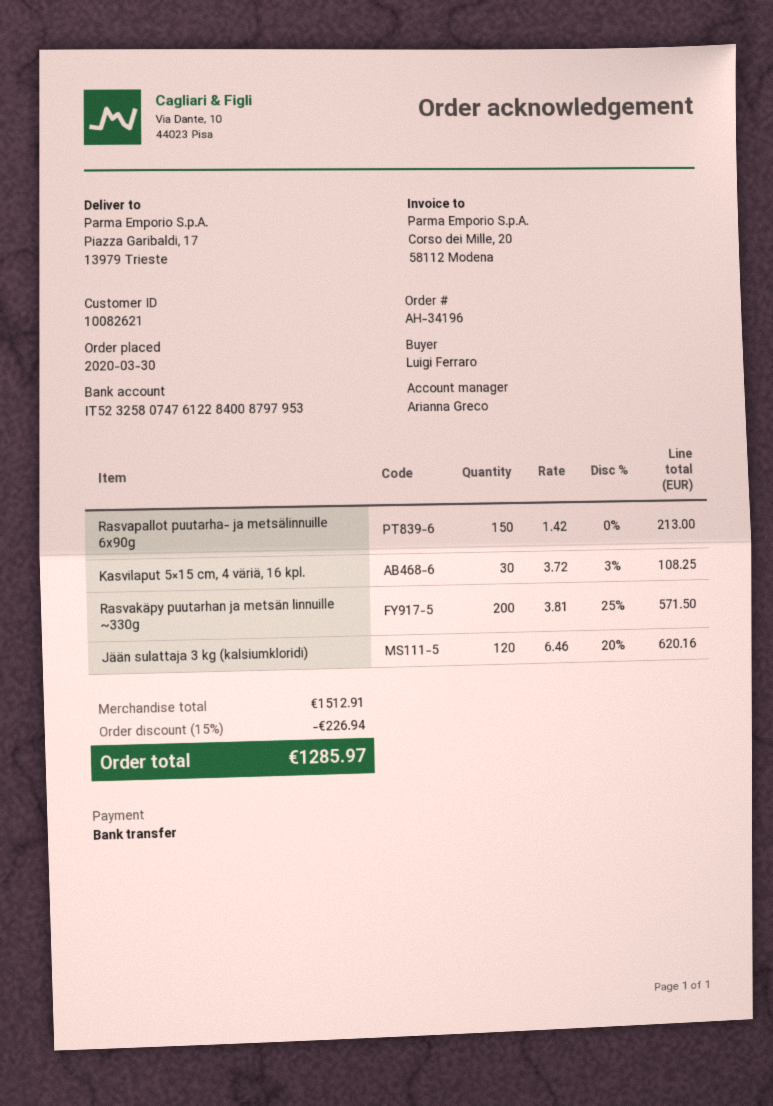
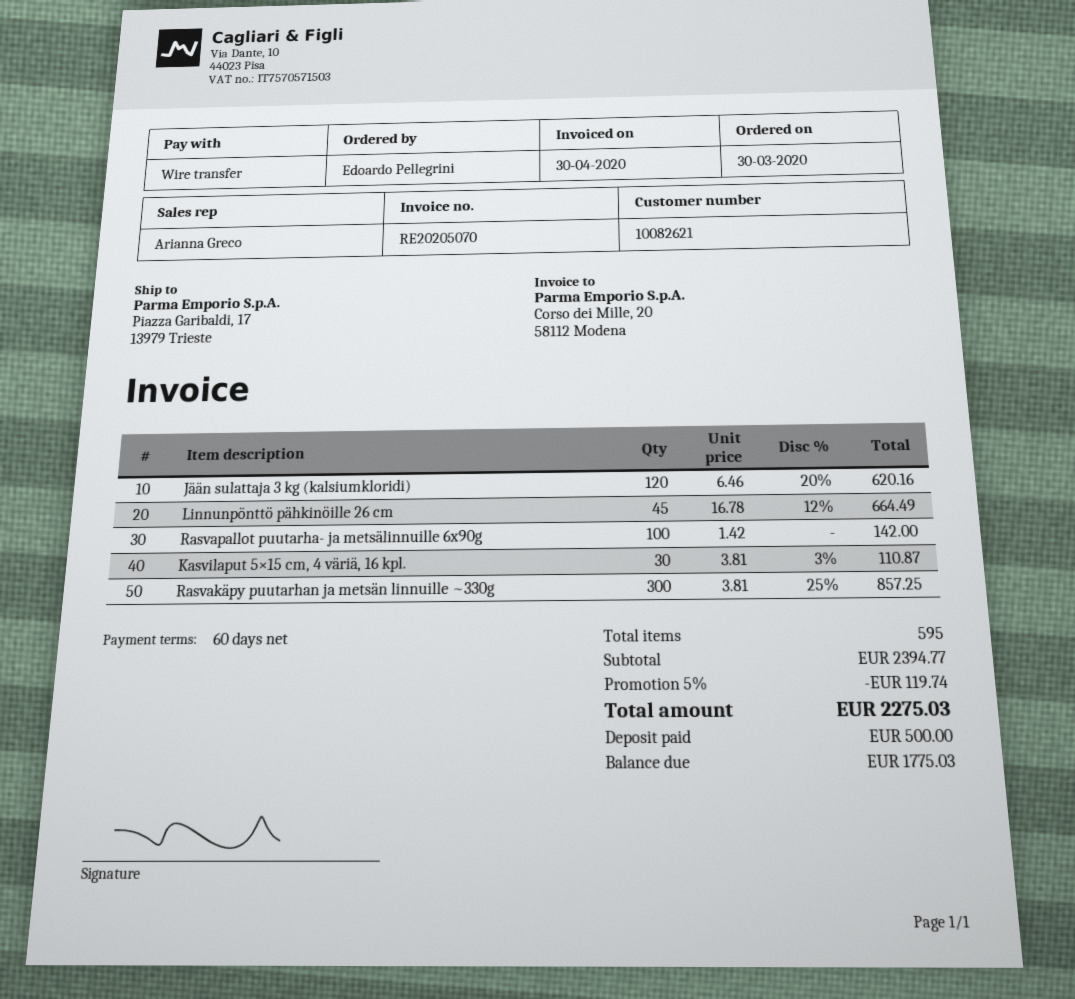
ordered by: Luigi Ferraro -> Edoardo Pellegrini
Rasvapallot puutarha- ja metsälinnuille 6x90g: 150 x 1.42 = 213.00 -> 100 x 1.42 = 142.00
Kasvilaput 5×15 cm, 4 väriä, 16 kpl.: 30 x 3.72 - 3% = 108.25 -> 30 x 3.81 - 3% = 110.87
Rasvakäpy puutarhan ja metsän linnuille ~330g: 200 x 3.81 - 25% = 571.50 -> 300 x 3.81 - 25% = 857.25
Linnunpönttö pähkinöille 26 cm: none -> 45 x 16.78 - 12% = 664.49
subtotal: 1512.91 -> 2394.77
discount: 15% = 226.94 -> 5% = 119.74
total: 1285.97 -> 2275.03

